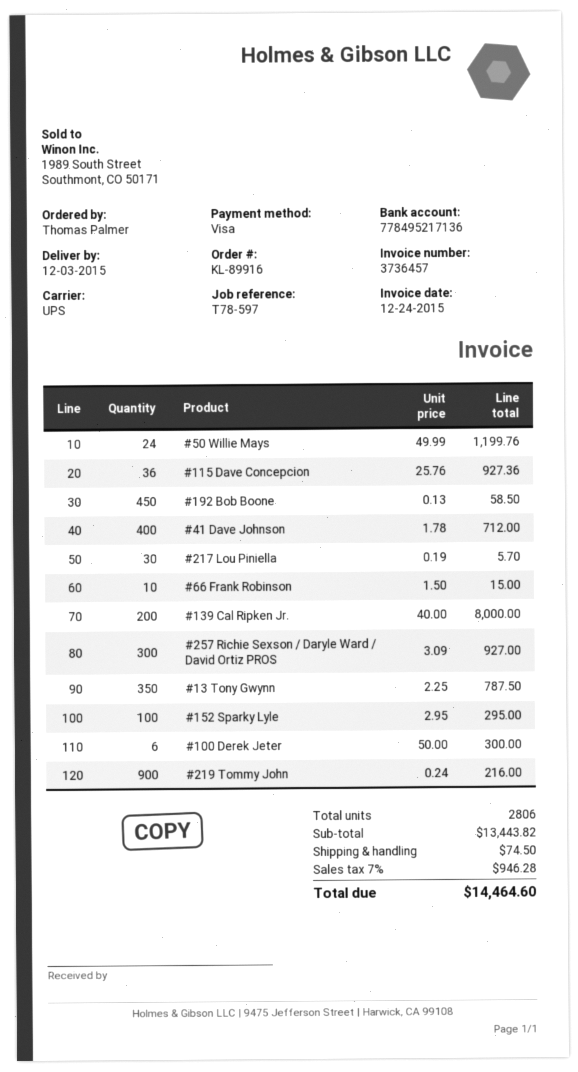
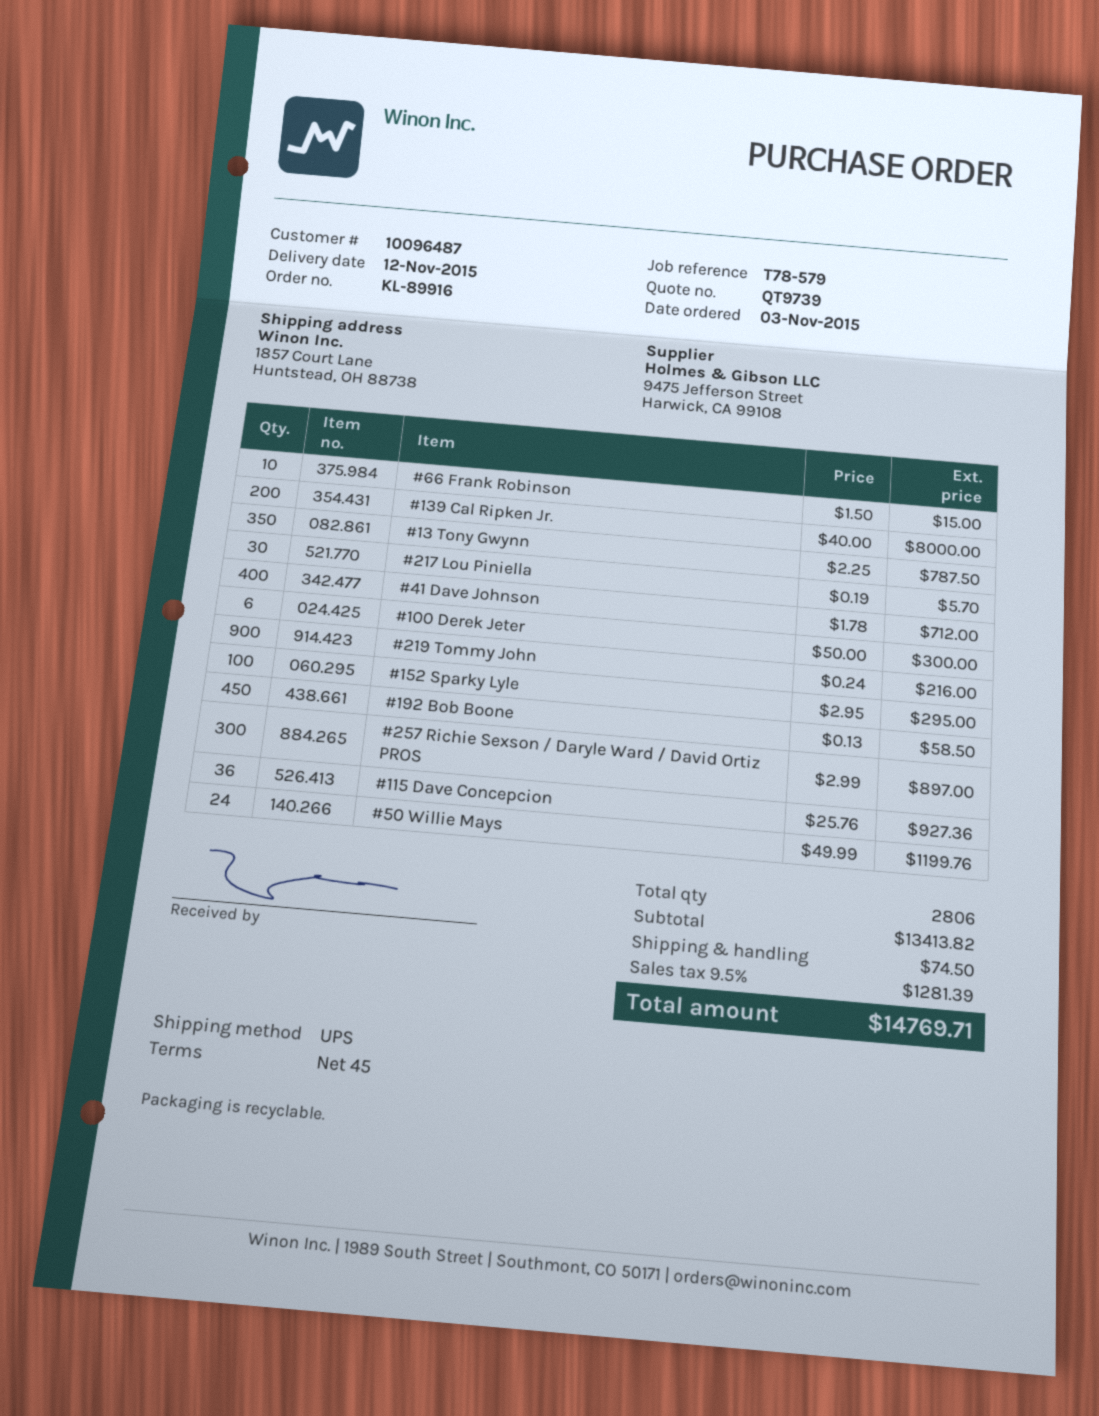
delivery date: 2015-12-03 -> 2015-11-12
reference: T78-597 -> T78-579
#257 Richie Sexson / Daryle Ward / David Ortiz PROS: 300 x 3.09 = 927.00 -> 300 x 2.99 = 897.00
subtotal: 13443.82 -> 13413.82
tax: 7% = 946.28 -> 9.5% = 1281.39
total: 14464.60 -> 14769.71

